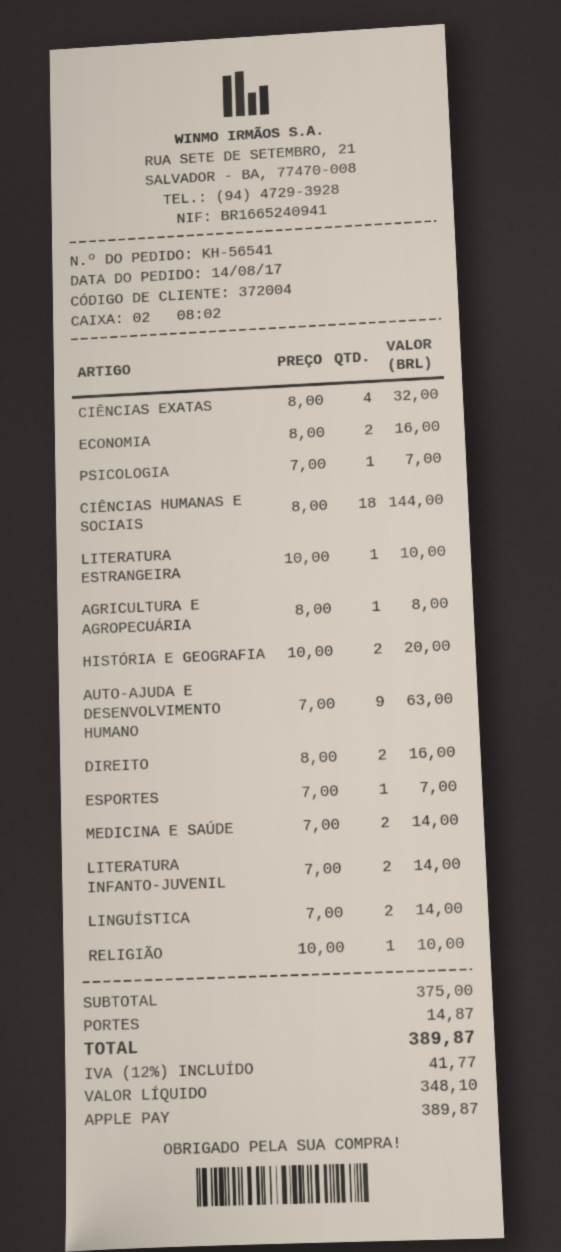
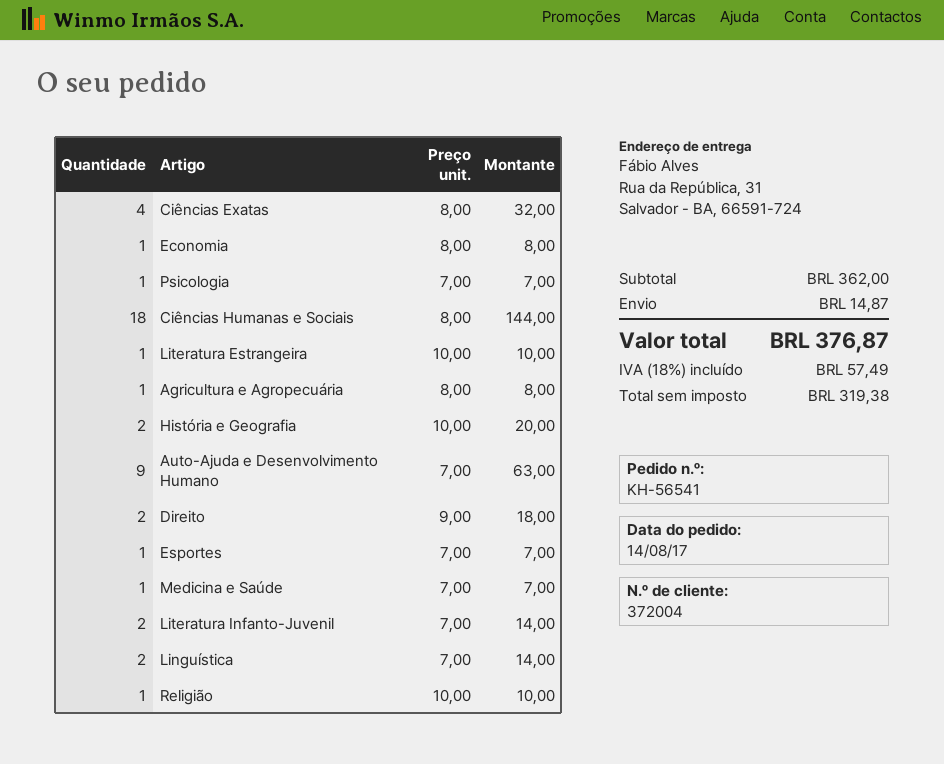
ECONOMIA: 2 x 8.00 = 16.00 -> 1 x 8.00 = 8.00
DIREITO: 2 x 8.00 = 16.00 -> 2 x 9.00 = 18.00
MEDICINA E SAÚDE: 2 x 7.00 = 14.00 -> 1 x 7.00 = 7.00
subtotal: 375.00 -> 362.00
net: 348.10 -> 319.38
tax: 12% = 41.77 -> 18% = 57.49
total: 389.87 -> 376.87

